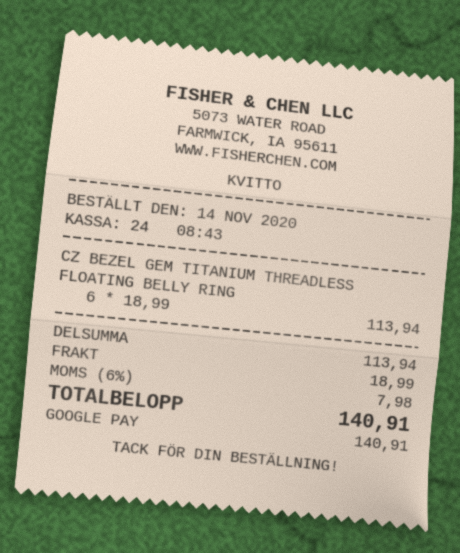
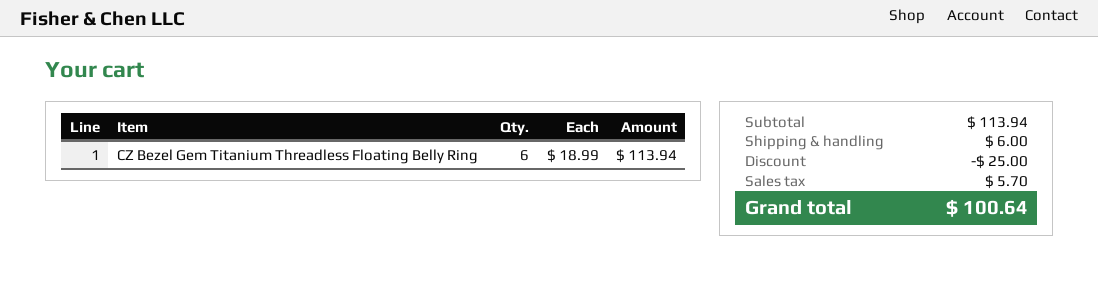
discount: none -> 25.00
shipping: 18.99 -> 6.00
tax: 7.98 -> 5.70
total: 140.91 -> 100.64

